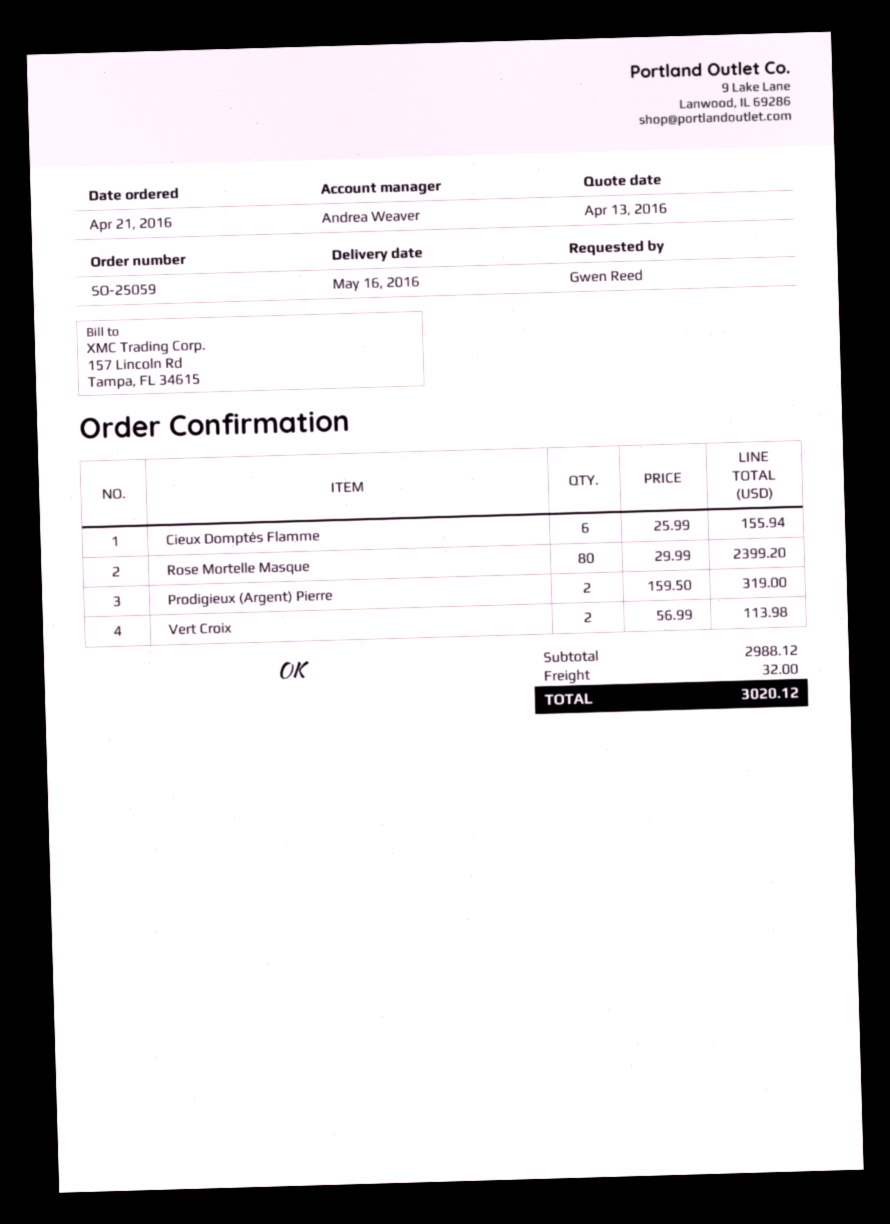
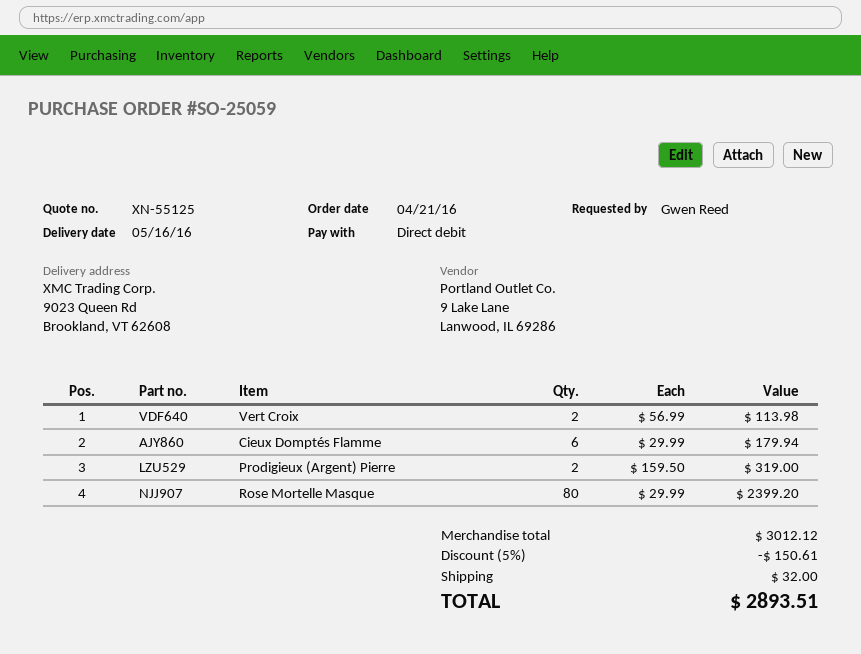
Cieux Domptés Flamme: 6 x 25.99 = 155.94 -> 6 x 29.99 = 179.94
subtotal: 2988.12 -> 3012.12
discount: none -> 5% = 150.61
total: 3020.12 -> 2893.51

